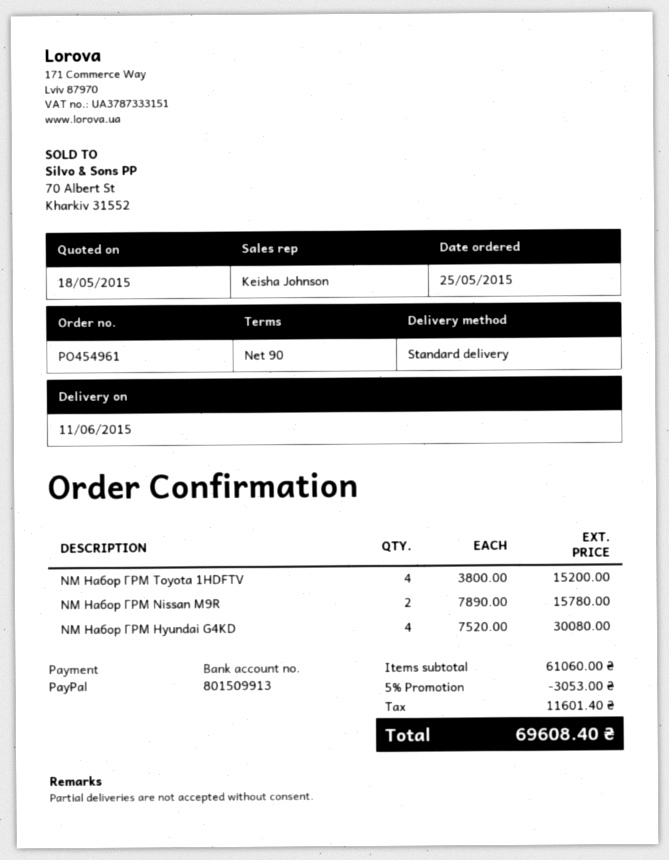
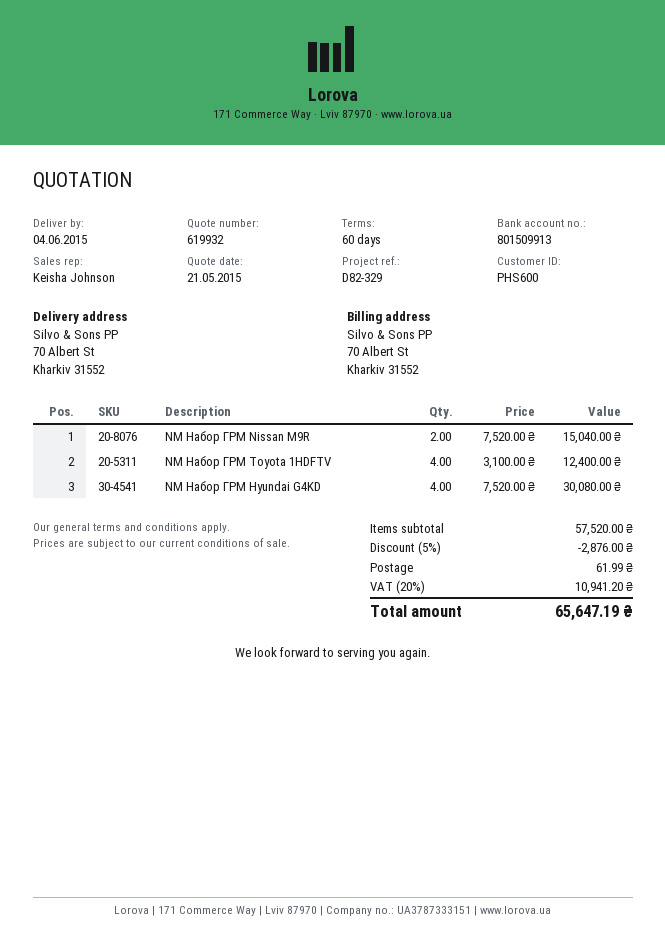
quote date: 2015-05-18 -> 2015-05-21
delivery date: 2015-06-11 -> 2015-06-04
payment terms: 90 days -> 60 days
NM Набор ГРМ Toyota 1HDFTV: 4 x 3800.00 = 15200.00 -> 4 x 3100.00 = 12400.00
NM Набор ГРМ Nissan M9R: 2 x 7890.00 = 15780.00 -> 2 x 7520.00 = 15040.00
subtotal: 61060.00 -> 57520.00
discount: 5% = 3053.00 -> 5% = 2876.00
shipping: none -> 61.99
tax: 11601.40 -> 10941.20
total: 69608.40 -> 65647.19

